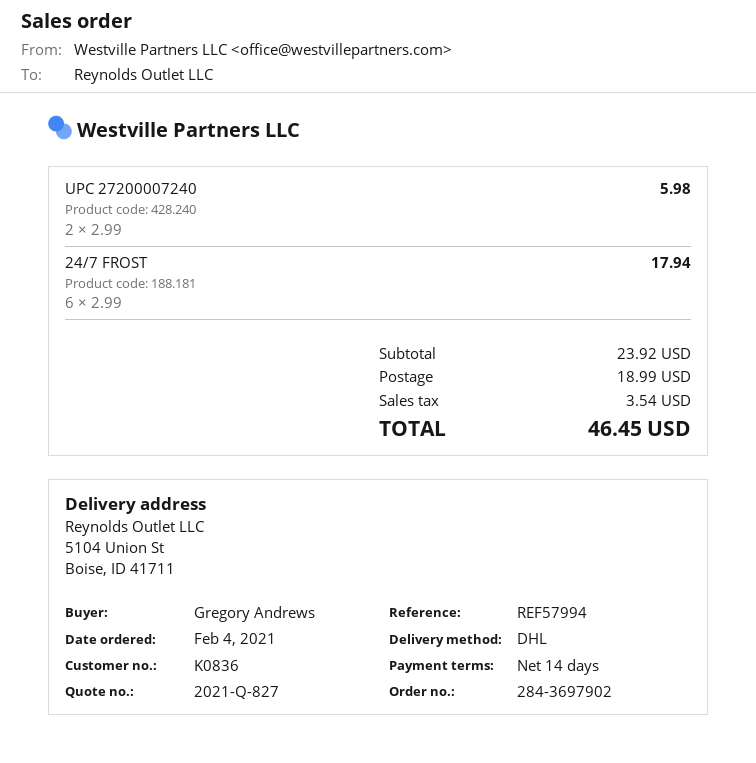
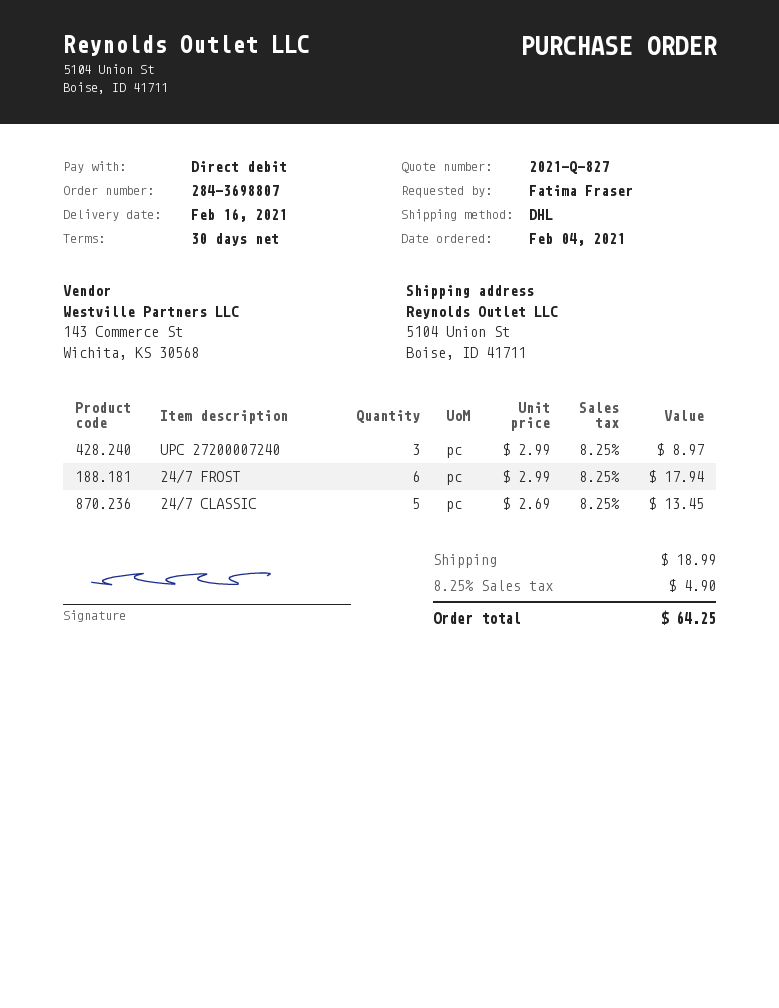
order number: 284-3697902 -> 284-3698807
payment terms: 14 days -> 30 days
ordered by: Gregory Andrews -> Fatima Fraser
UPC 27200007240: 2 x 2.99 = 5.98 -> 3 x 2.99 = 8.97
24/7 CLASSIC: none -> 5 x 2.69 = 13.45
tax: 3.54 -> 4.90
total: 46.45 -> 64.25

